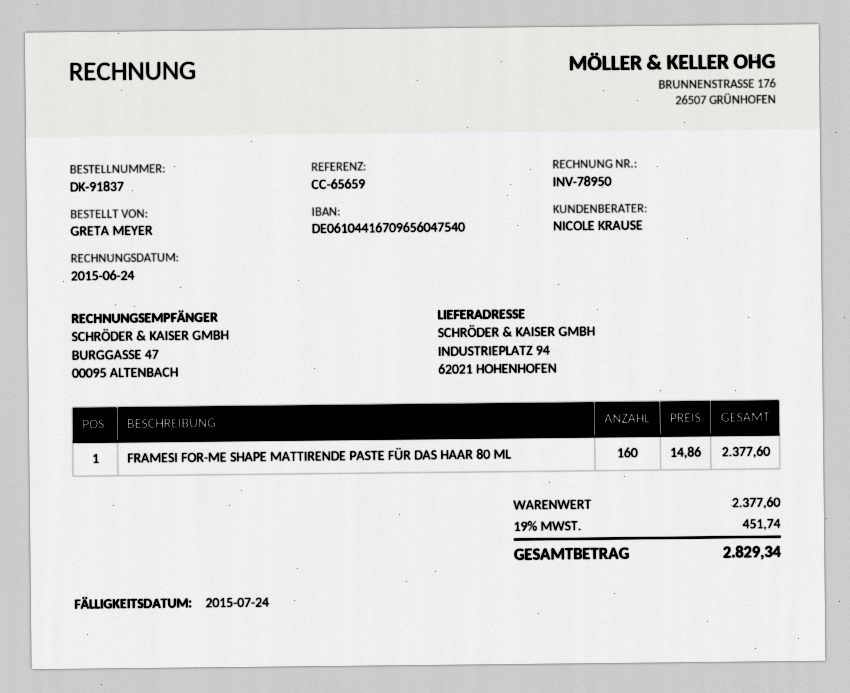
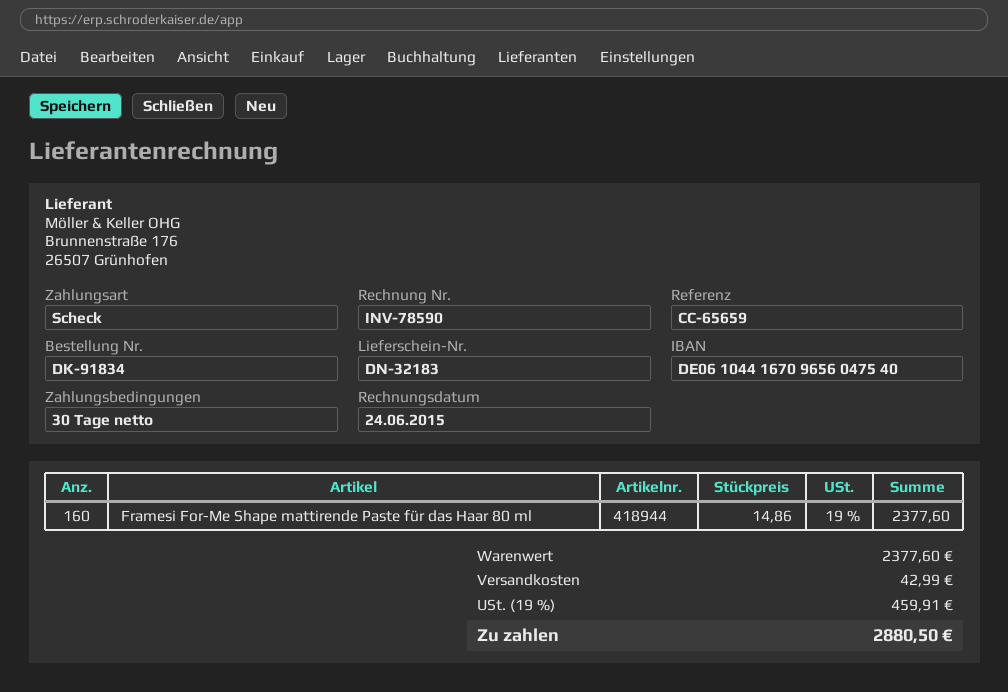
order number: DK-91837 -> DK-91834
invoice number: INV-78950 -> INV-78590
shipping: none -> 42.99
tax: 19% = 451.74 -> 19% = 459.91
total: 2829.34 -> 2880.50

